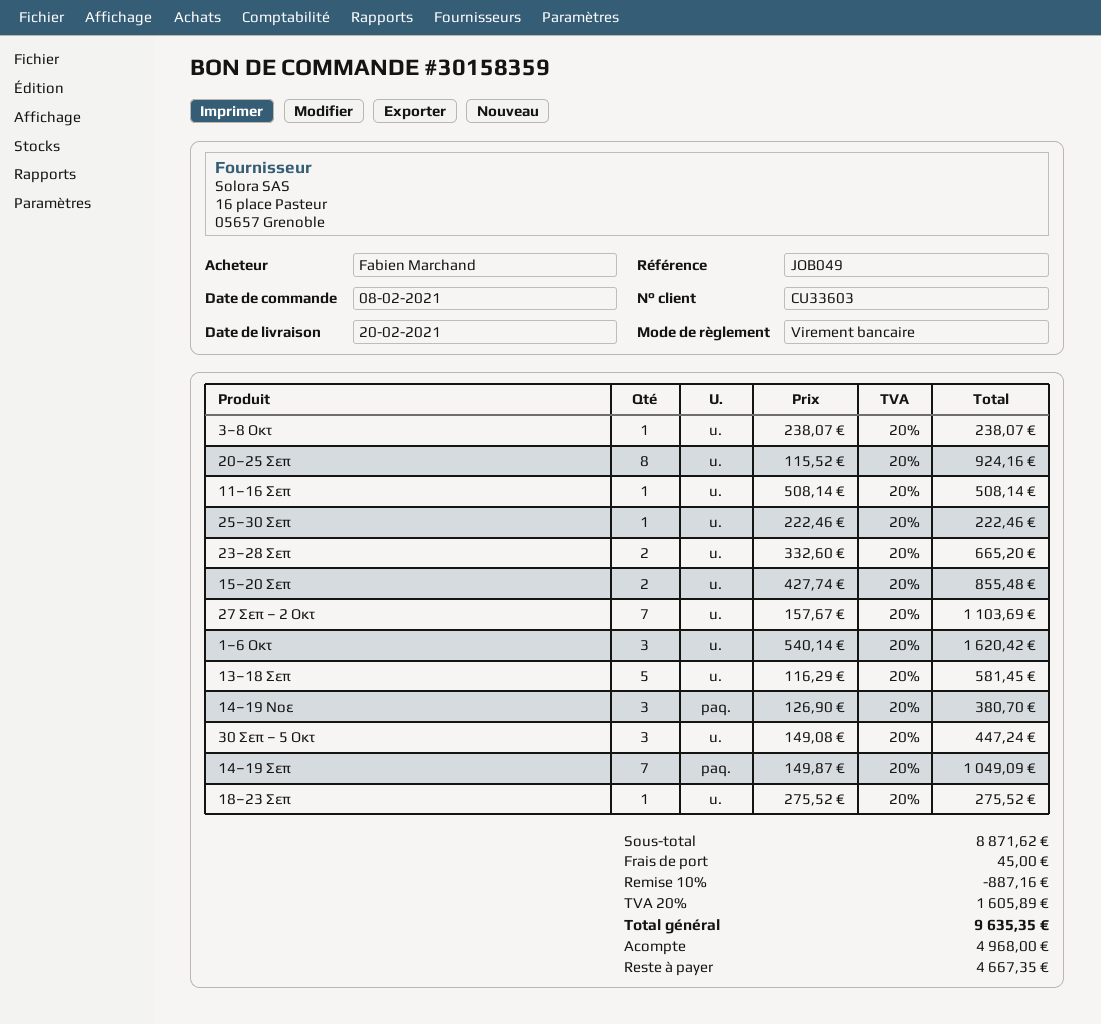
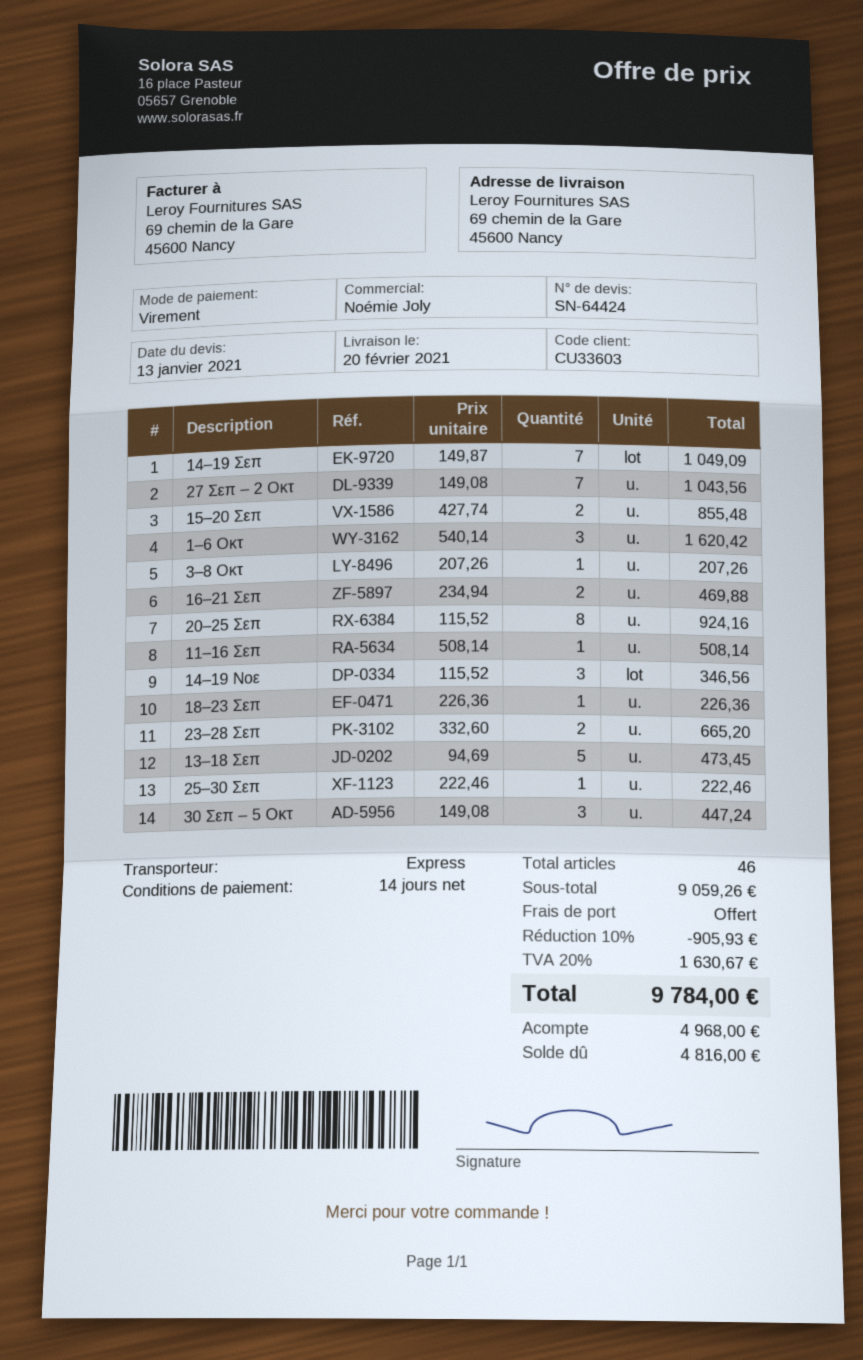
3–8 Οκτ: 1 x 238.07 = 238.07 -> 1 x 207.26 = 207.26
27 Σεπ – 2 Οκτ: 7 x 157.67 = 1103.69 -> 7 x 149.08 = 1043.56
13–18 Σεπ: 5 x 116.29 = 581.45 -> 5 x 94.69 = 473.45
14–19 Νοε: 3 x 126.90 = 380.70 -> 3 x 115.52 = 346.56
18–23 Σεπ: 1 x 275.52 = 275.52 -> 1 x 226.36 = 226.36
16–21 Σεπ: none -> 2 x 234.94 = 469.88
subtotal: 8871.62 -> 9059.26
discount: 10% = 887.16 -> 10% = 905.93
shipping: 45.00 -> 0.00
tax: 20% = 1605.89 -> 20% = 1630.67
total: 9635.35 -> 9784.00
balance: 4667.35 -> 4816.00

